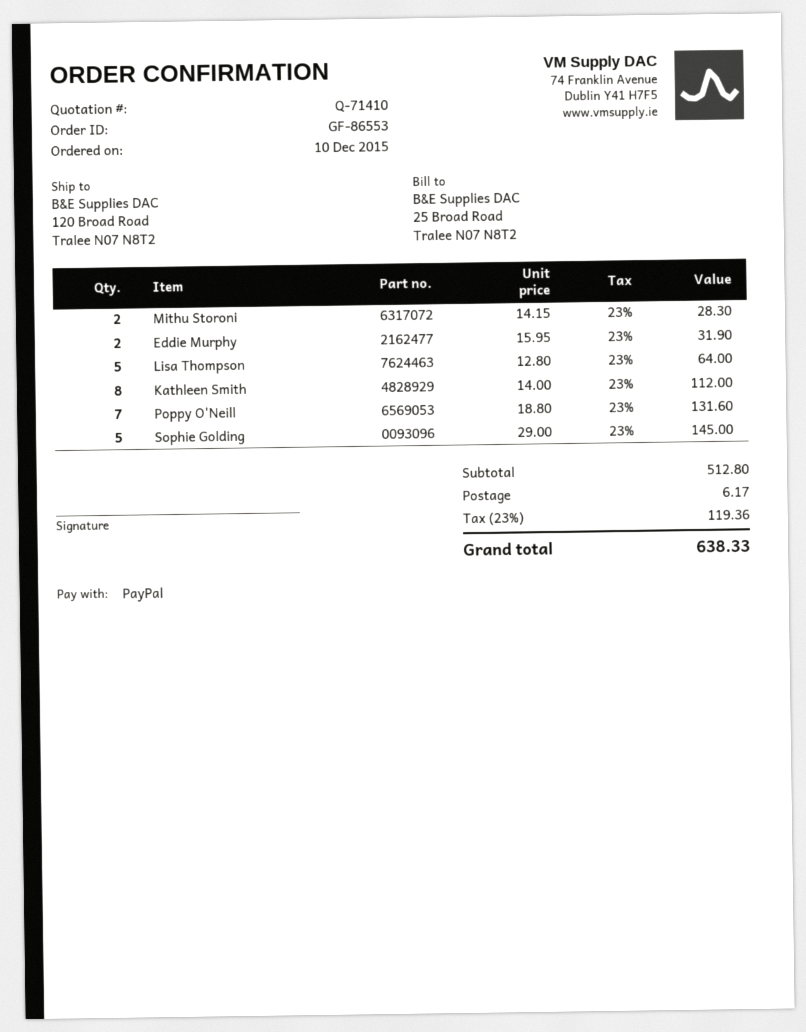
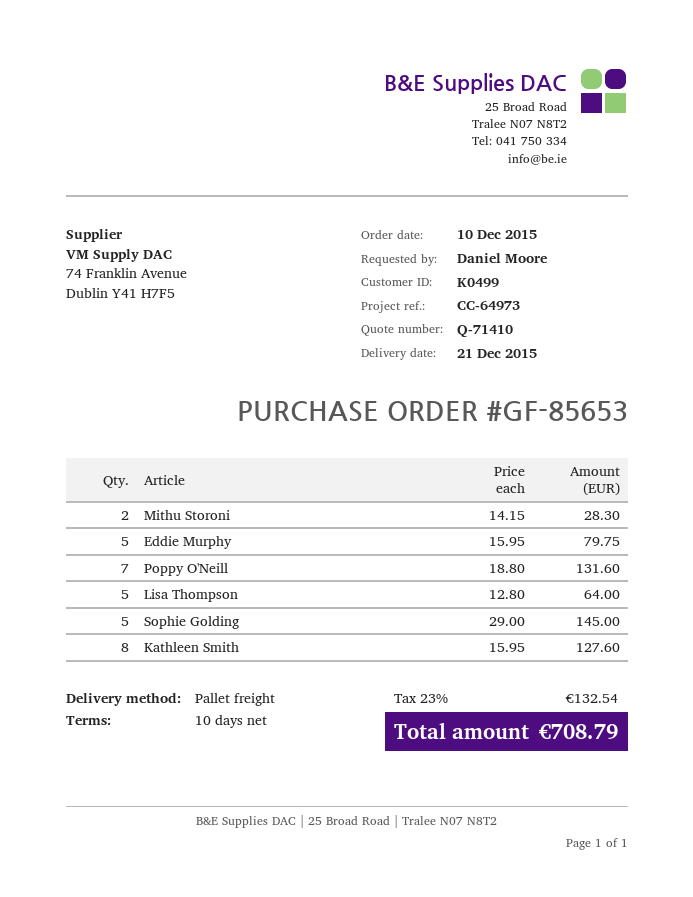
order number: GF-86553 -> GF-85653
Eddie Murphy: 2 x 15.95 = 31.90 -> 5 x 15.95 = 79.75
Kathleen Smith: 8 x 14.00 = 112.00 -> 8 x 15.95 = 127.60
shipping: 6.17 -> none
tax: 23% = 119.36 -> 23% = 132.54
total: 638.33 -> 708.79

